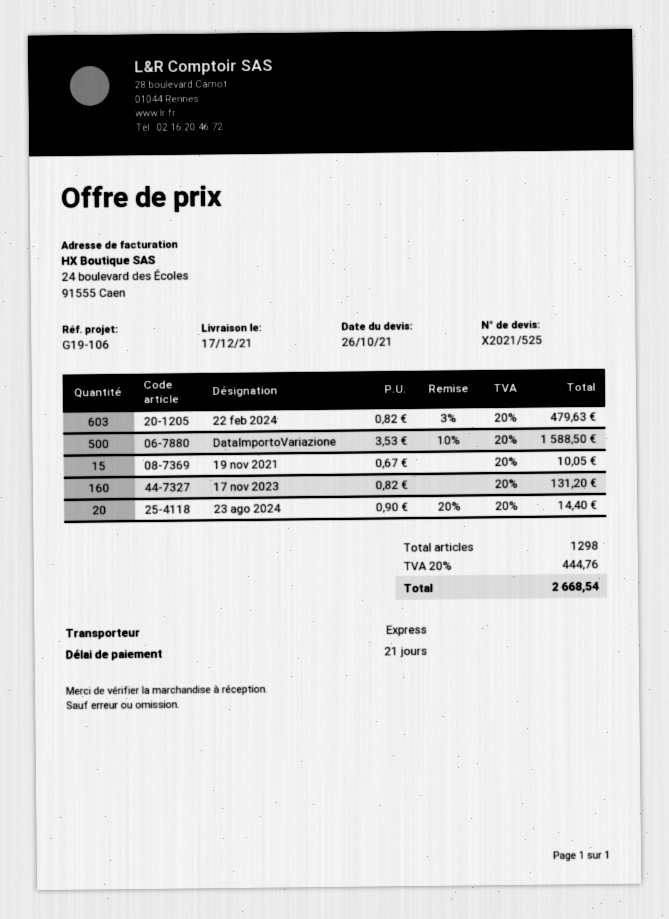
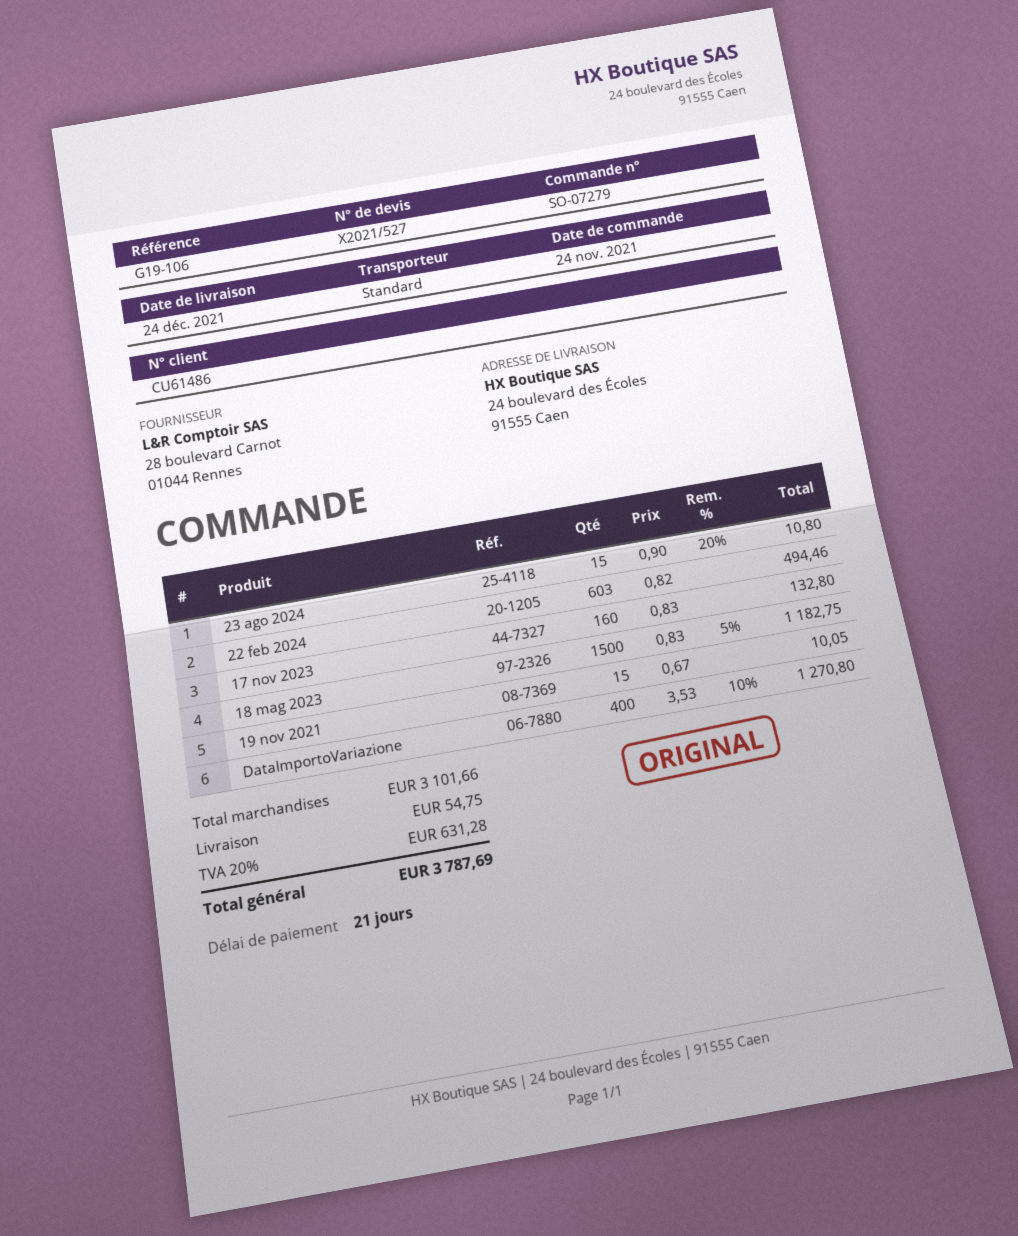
quote number: X2021/525 -> X2021/527
delivery date: 2021-12-17 -> 2021-12-24
shipping method: express -> standard
22 feb 2024: 603 x 0.82 - 3% = 479.63 -> 603 x 0.82 = 494.46
DataImportoVariazione: 500 x 3.53 - 10% = 1588.50 -> 400 x 3.53 - 10% = 1270.80
17 nov 2023: 160 x 0.82 = 131.20 -> 160 x 0.83 = 132.80
23 ago 2024: 20 x 0.90 - 20% = 14.40 -> 15 x 0.90 - 20% = 10.80
18 mag 2023: none -> 1500 x 0.83 - 5% = 1182.75
shipping: none -> 54.75
tax: 20% = 444.76 -> 20% = 631.28
total: 2668.54 -> 3787.69

